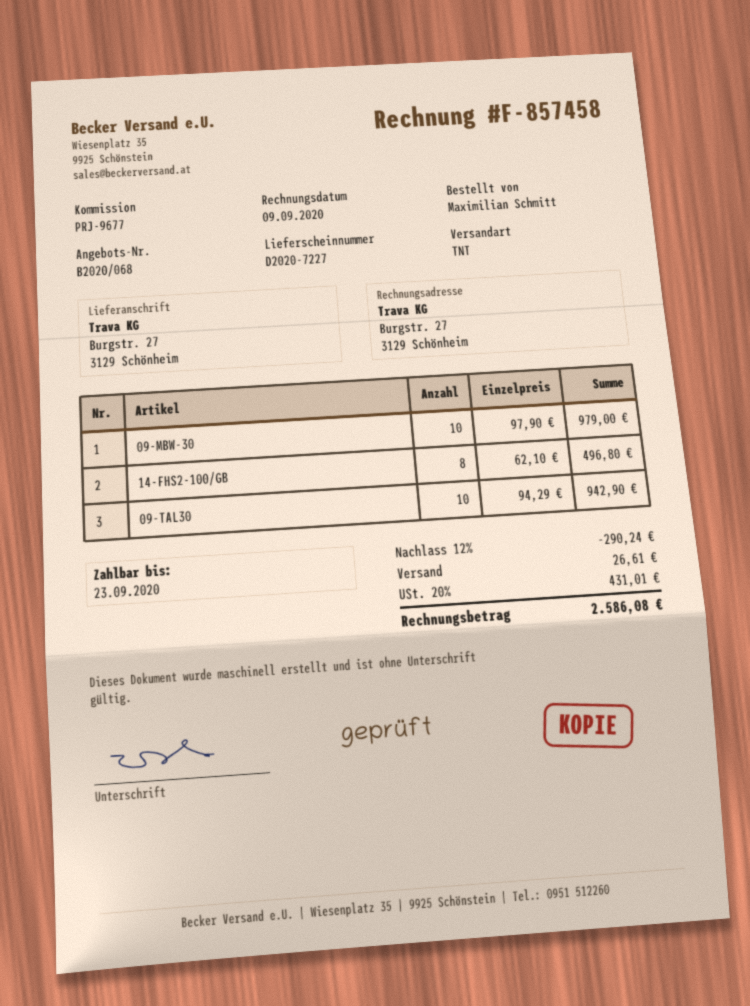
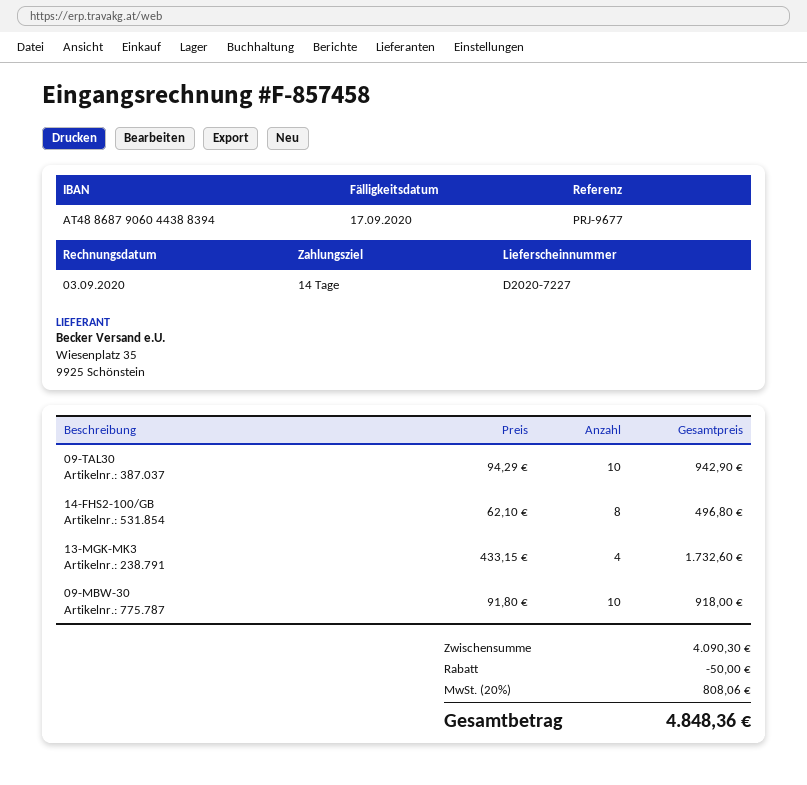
invoice date: 2020-09-09 -> 2020-09-03
due date: 2020-09-23 -> 2020-09-17
09-MBW-30: 10 x 97.90 = 979.00 -> 10 x 91.80 = 918.00
13-MGK-MK3: none -> 4 x 433.15 = 1732.60
discount: 290.24 -> 50.00
shipping: 26.61 -> none
tax: 20% = 431.01 -> 20% = 808.06
total: 2586.08 -> 4848.36

